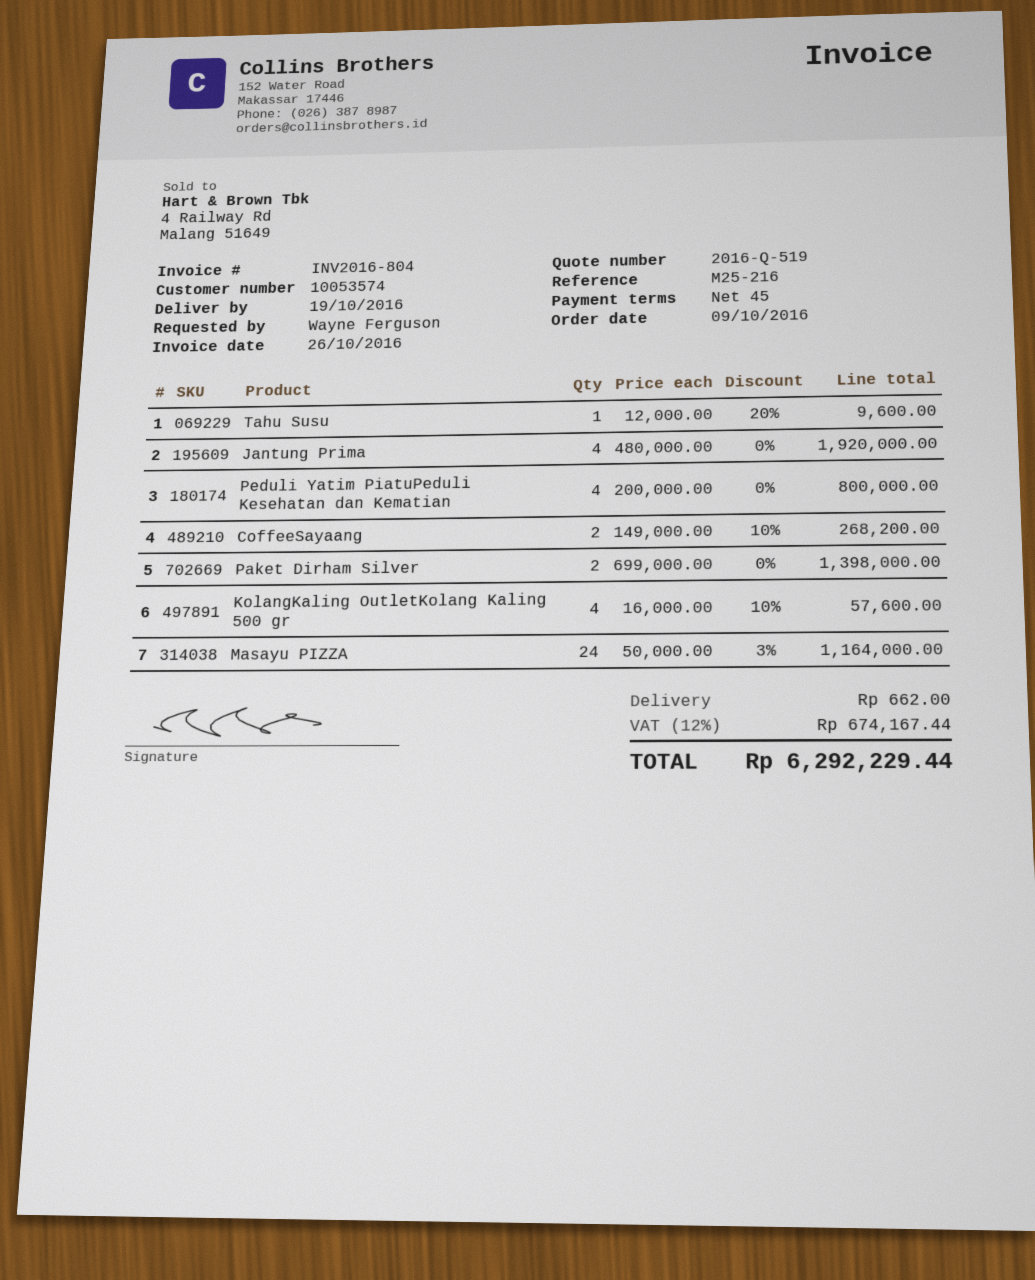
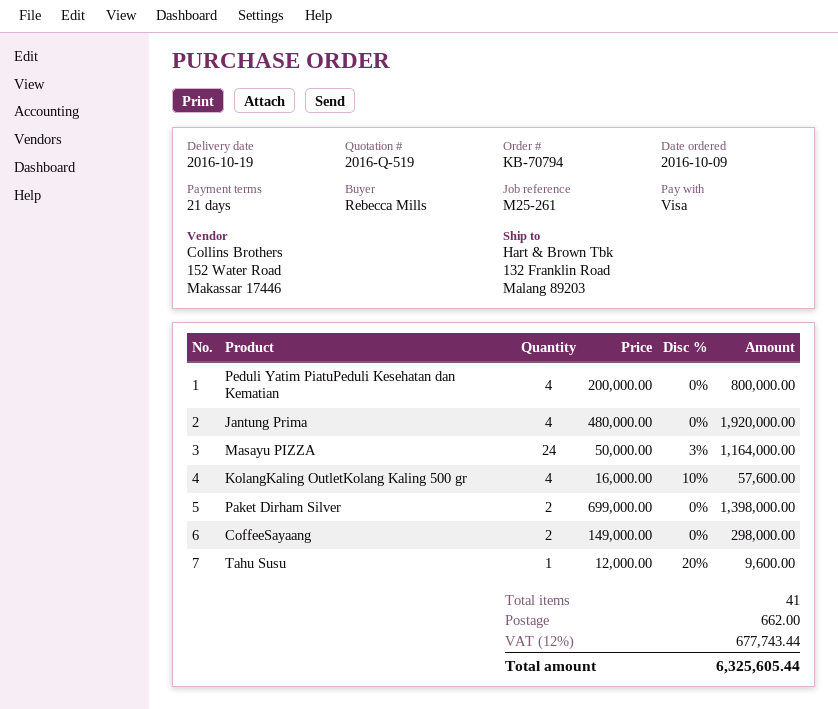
payment terms: 45 days -> 21 days
reference: M25-216 -> M25-261
ordered by: Wayne Ferguson -> Rebecca Mills
CoffeeSayaang: 2 x 149000.00 - 10% = 268200.00 -> 2 x 149000.00 = 298000.00
tax: 12% = 674167.44 -> 12% = 677743.44
total: 6292229.44 -> 6325605.44

